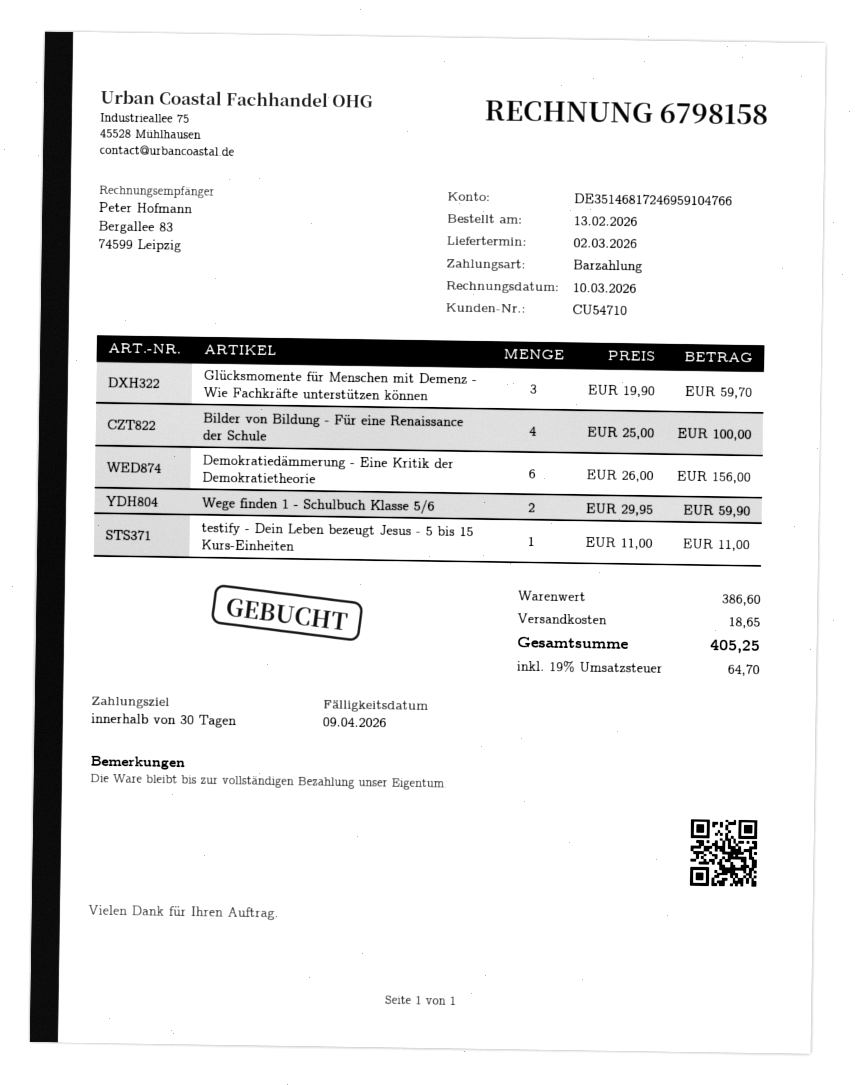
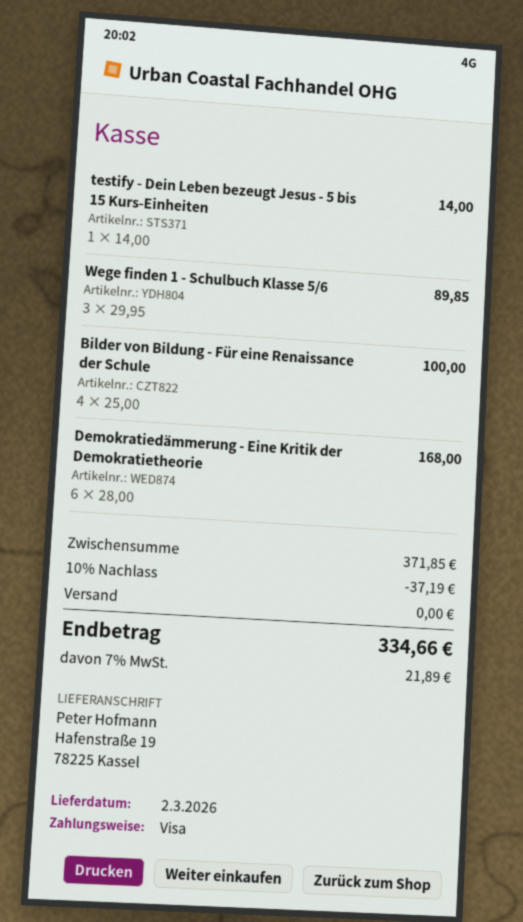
payment method: cash -> Visa
Glücksmomente für Menschen mit Demenz - Wie Fachkräfte unterstützen können: 3 x 19.90 = 59.70 -> none
Demokratiedämmerung - Eine Kritik der Demokratietheorie: 6 x 26.00 = 156.00 -> 6 x 28.00 = 168.00
Wege finden 1 - Schulbuch Klasse 5/6: 2 x 29.95 = 59.90 -> 3 x 29.95 = 89.85
testify - Dein Leben bezeugt Jesus - 5 bis 15 Kurs-Einheiten: 1 x 11.00 = 11.00 -> 1 x 14.00 = 14.00
subtotal: 386.60 -> 371.85
discount: none -> 10% = 37.19
shipping: 18.65 -> 0.00
tax: 19% = 64.70 -> 7% = 21.89
total: 405.25 -> 334.66

